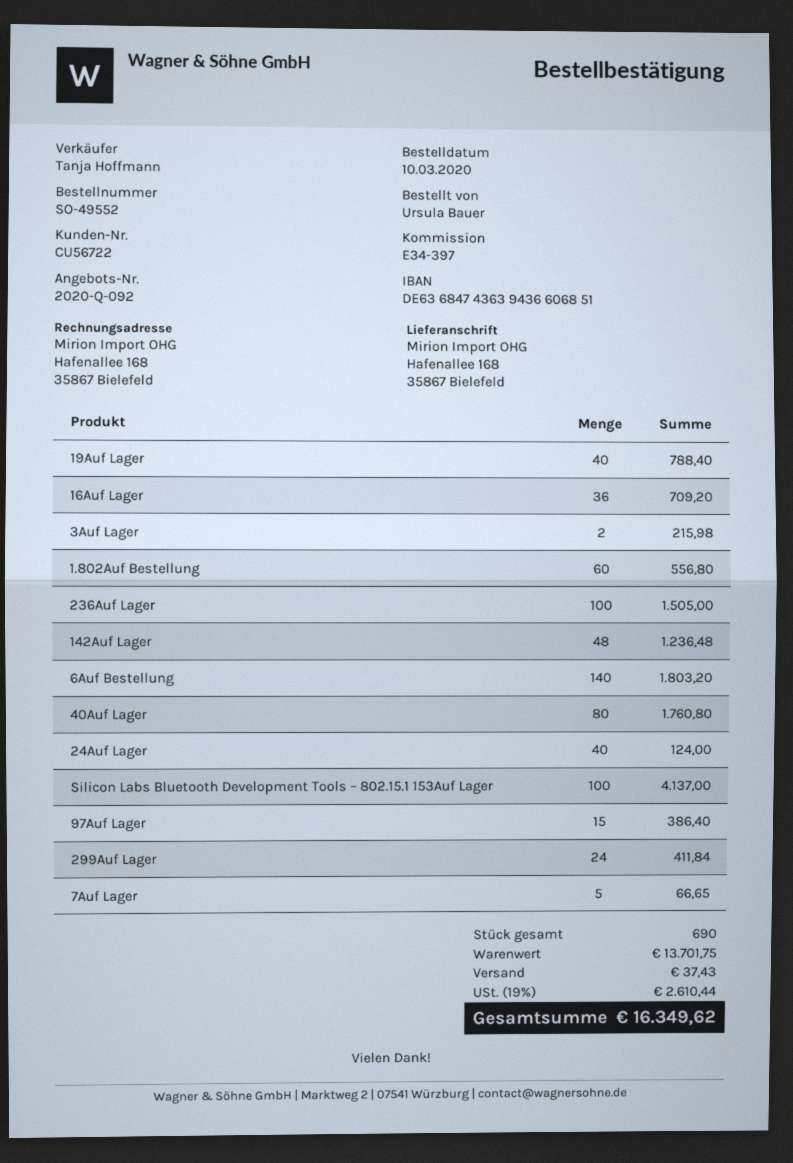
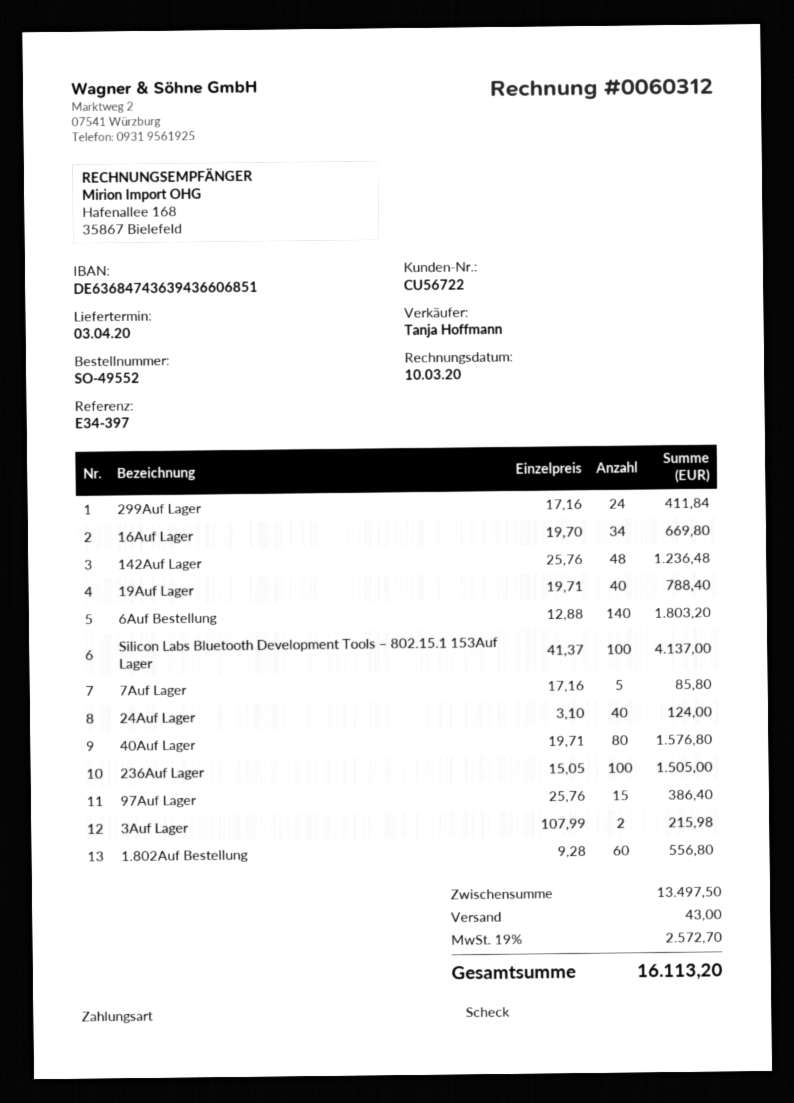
16Auf Lager: 36 for 709.20 -> 34 for 669.80
40Auf Lager: 80 for 1760.80 -> 80 for 1576.80
7Auf Lager: 5 for 66.65 -> 5 for 85.80
subtotal: 13701.75 -> 13497.50
shipping: 37.43 -> 43.00
tax: 19% = 2610.44 -> 19% = 2572.70
total: 16349.62 -> 16113.20

